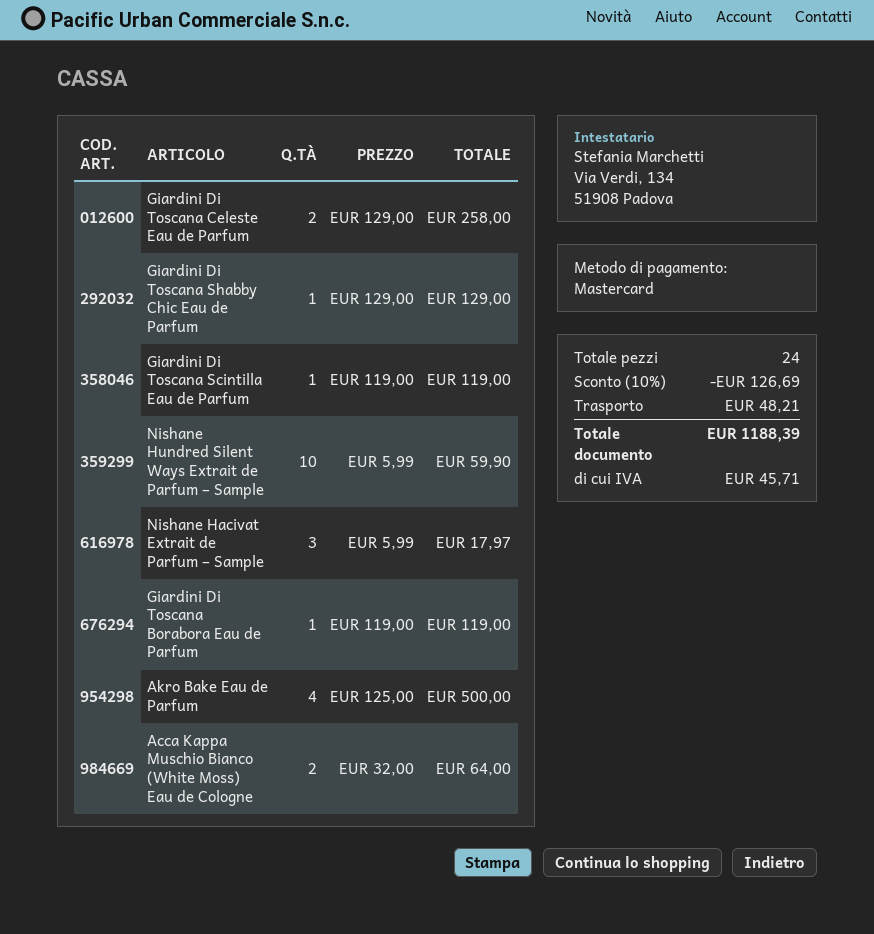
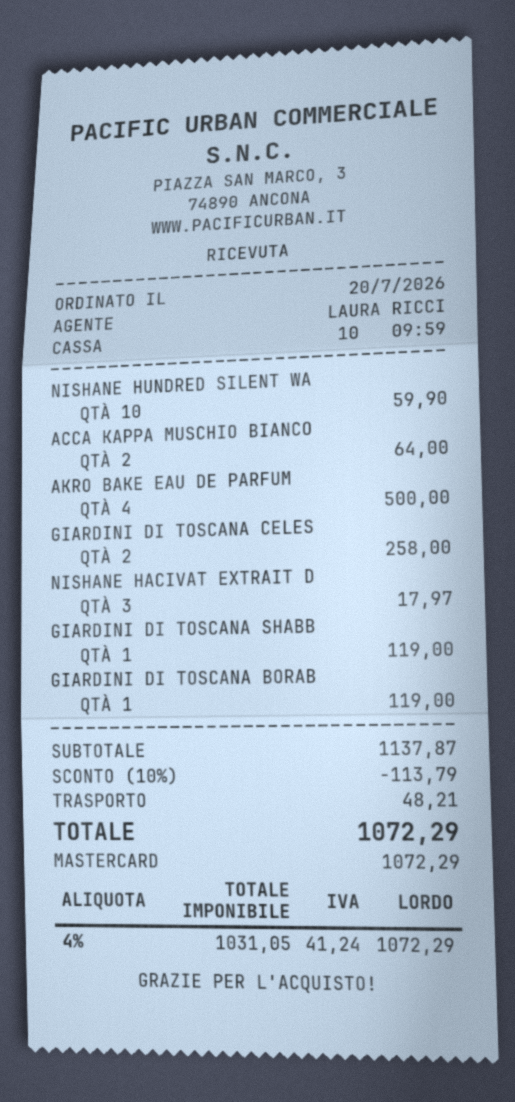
Giardini Di Toscana Shabby Chic Eau de Parfum: 1 for 129.00 -> 1 for 119.00
Giardini Di Toscana Scintilla Eau de Parfum: 1 for 119.00 -> none
discount: 10% = 126.69 -> 10% = 113.79
tax: 45.71 -> 41.24
total: 1188.39 -> 1072.29

